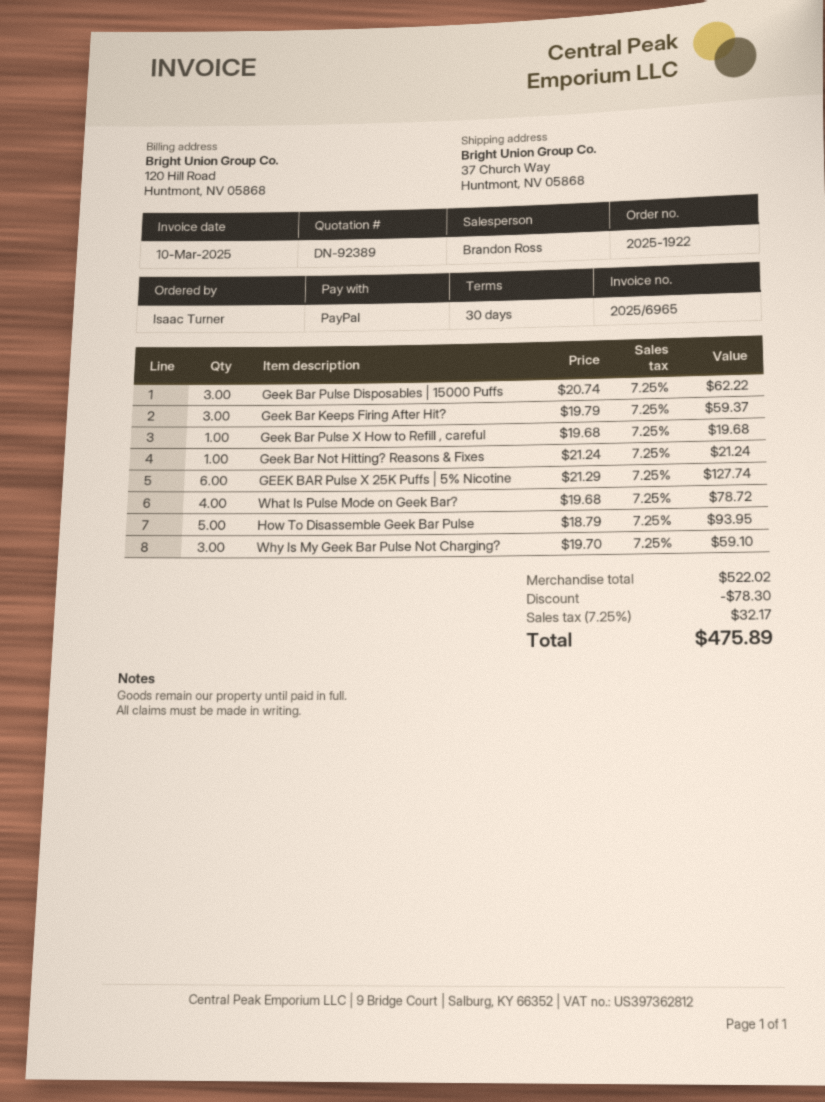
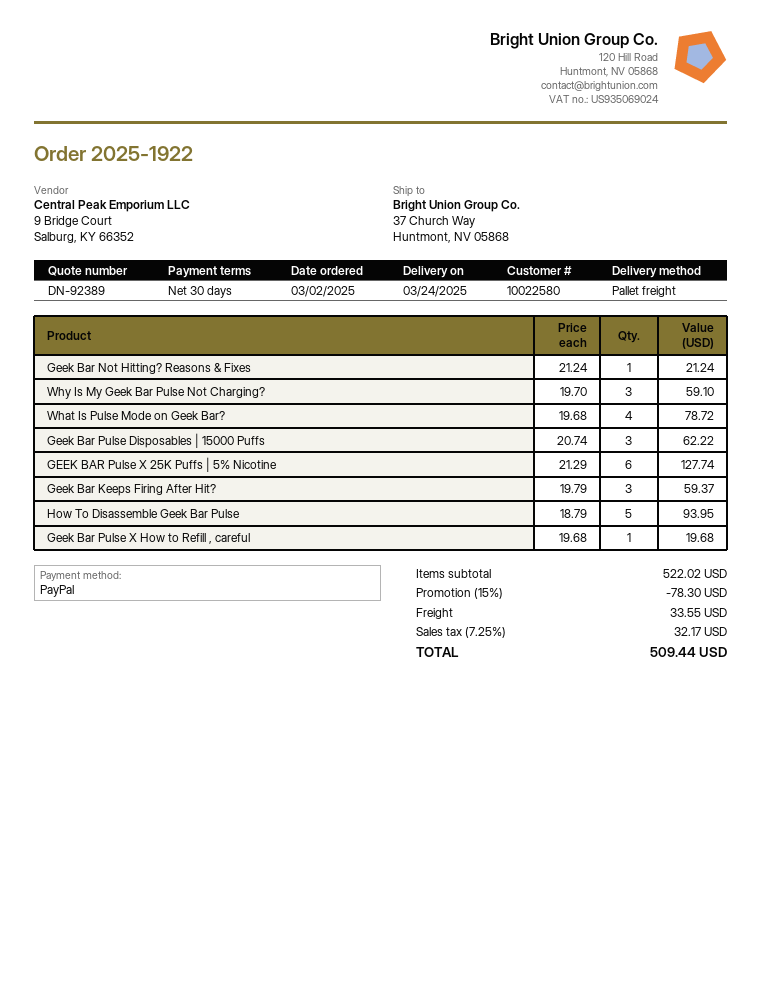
shipping: none -> 33.55
total: 475.89 -> 509.44

